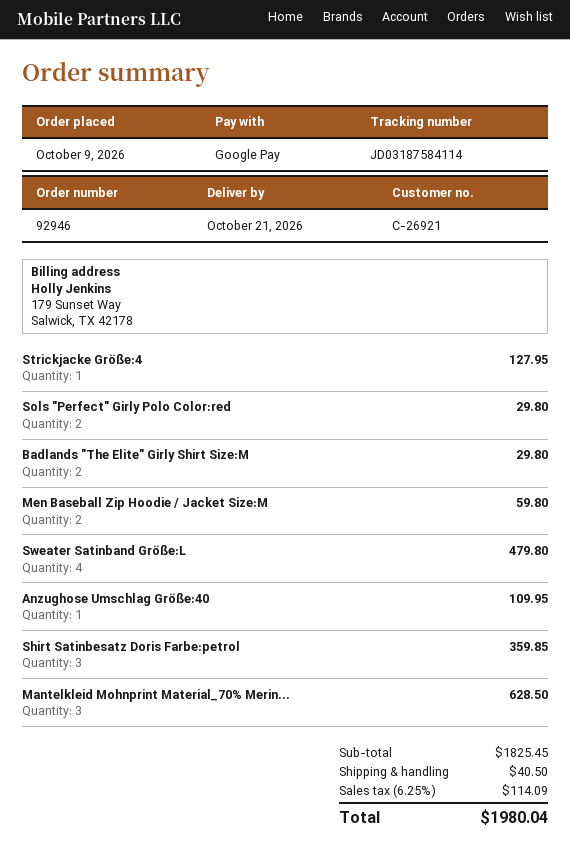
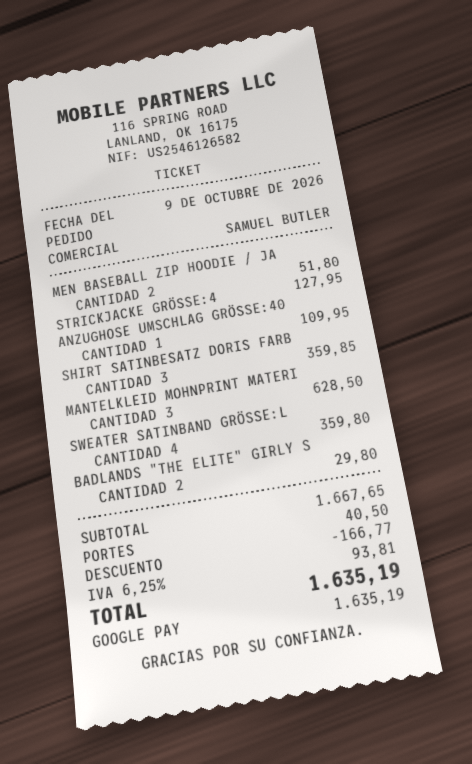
Sols "Perfect" Girly Polo Color:red: 2 for 29.80 -> none
Men Baseball Zip Hoodie / Jacket Size:M: 2 for 59.80 -> 2 for 51.80
Sweater Satinband Größe:L: 4 for 479.80 -> 4 for 359.80
subtotal: 1825.45 -> 1667.65
discount: none -> 166.77
tax: 6.25% = 114.09 -> 6.25% = 93.81
total: 1980.04 -> 1635.19

